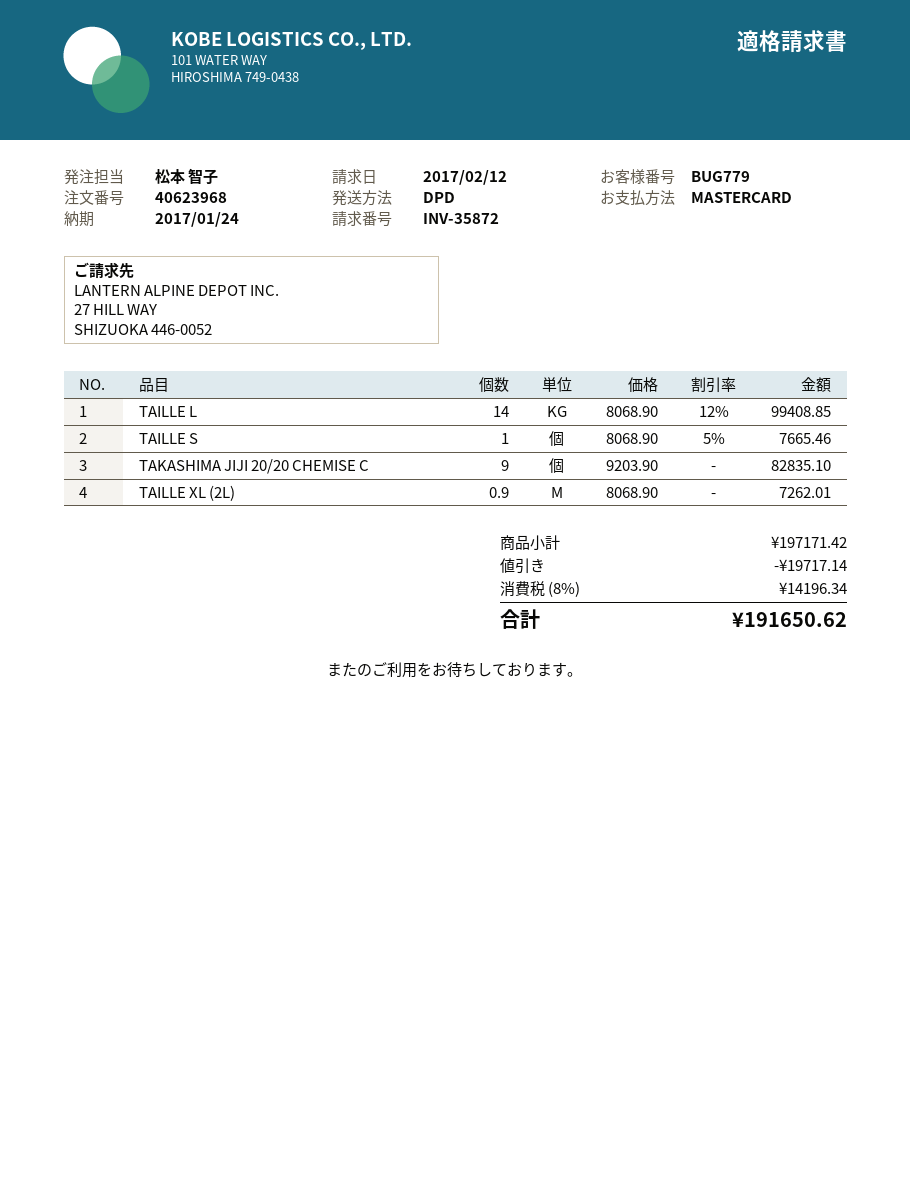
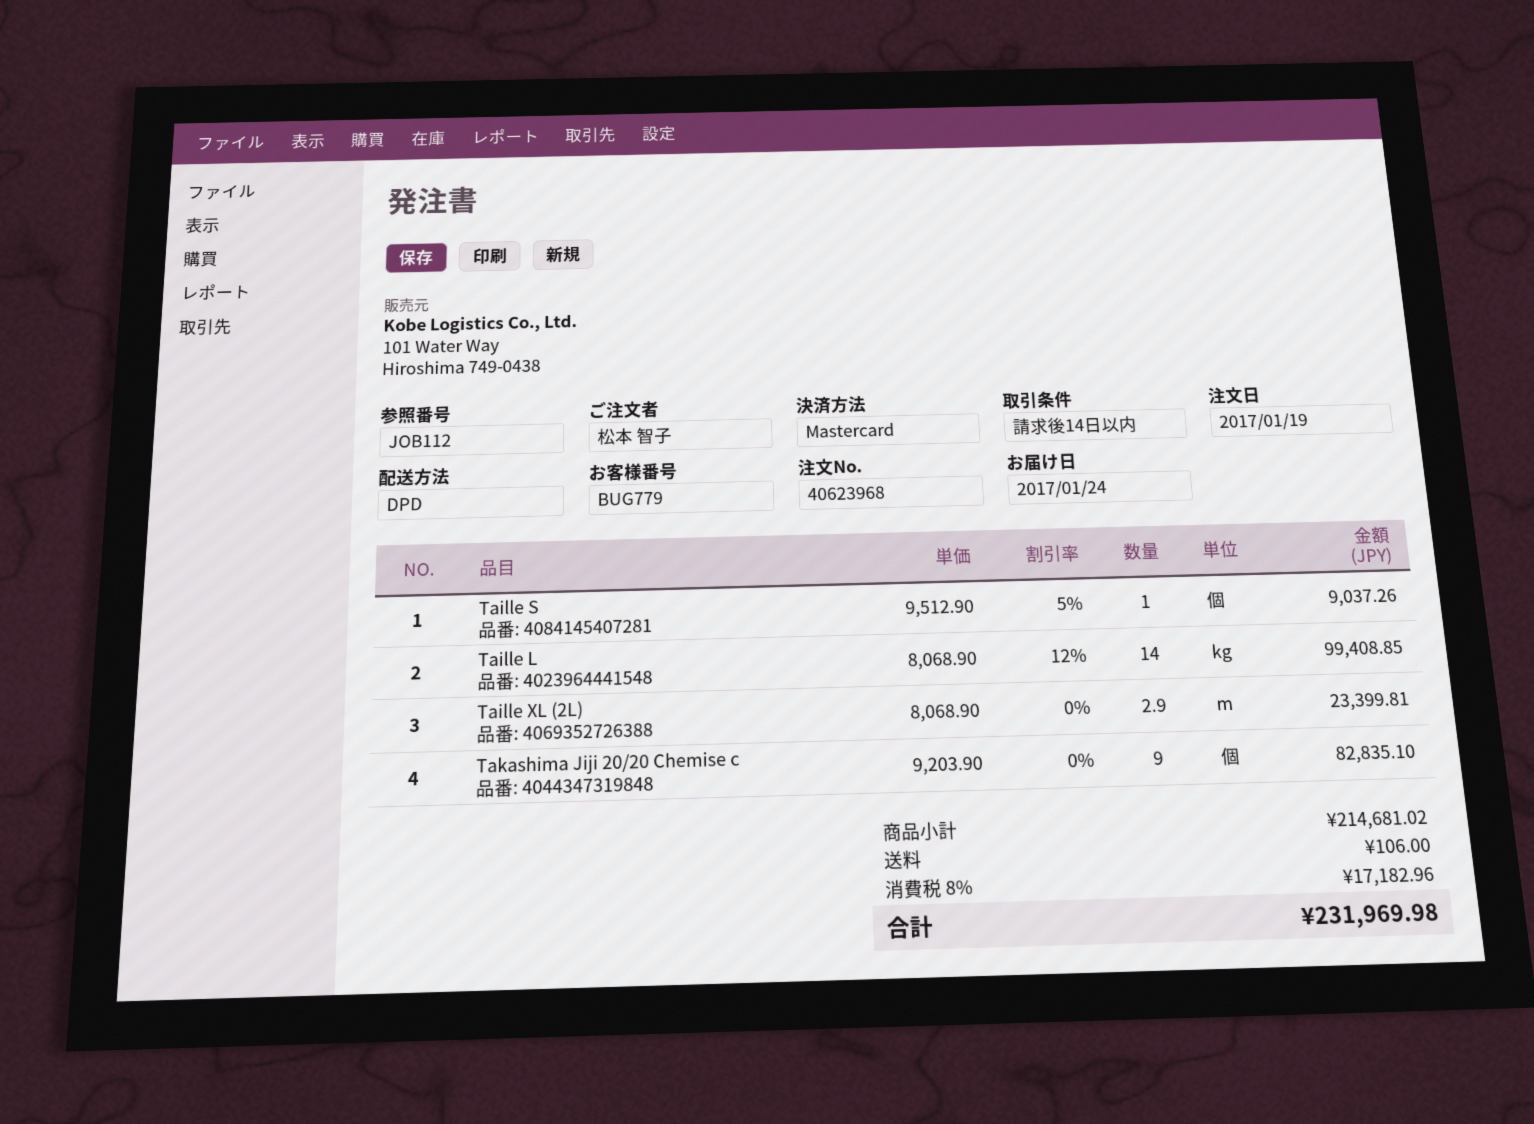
TAILLE S: 1 x 8068.90 - 5% = 7665.46 -> 1 x 9512.90 - 5% = 9037.26
TAILLE XL (2L): 0.9 x 8068.90 = 7262.01 -> 2.9 x 8068.90 = 23399.81
subtotal: 197171.42 -> 214681.02
discount: 19717.14 -> none
shipping: none -> 106.00
tax: 8% = 14196.34 -> 8% = 17182.96
total: 191650.62 -> 231969.98

